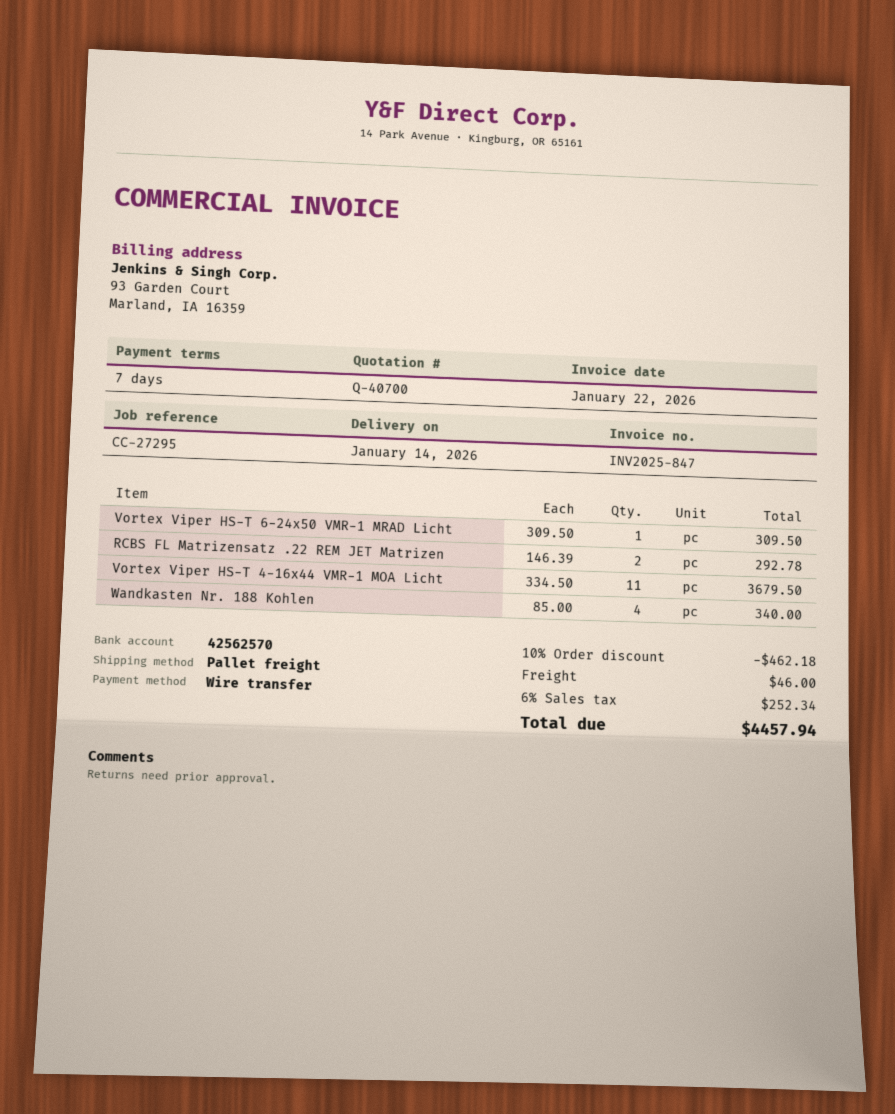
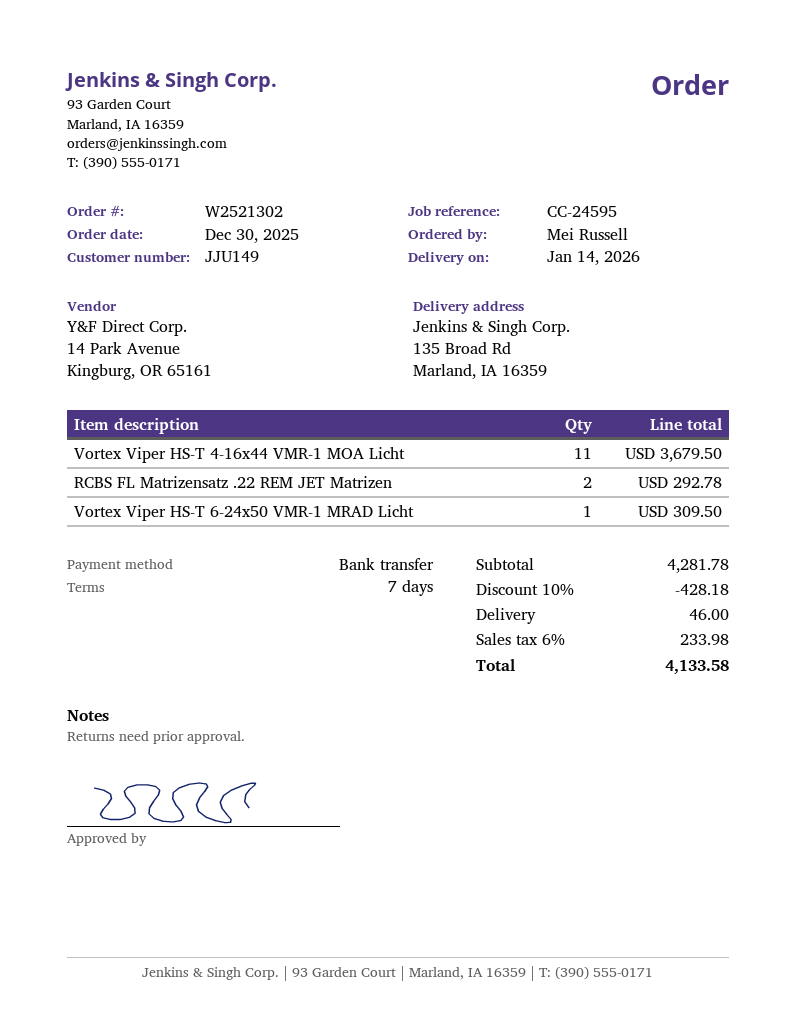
reference: CC-27295 -> CC-24595
Wandkasten Nr. 188 Kohlen: 4 for 340.00 -> none
discount: 10% = 462.18 -> 10% = 428.18
tax: 6% = 252.34 -> 6% = 233.98
total: 4457.94 -> 4133.58

